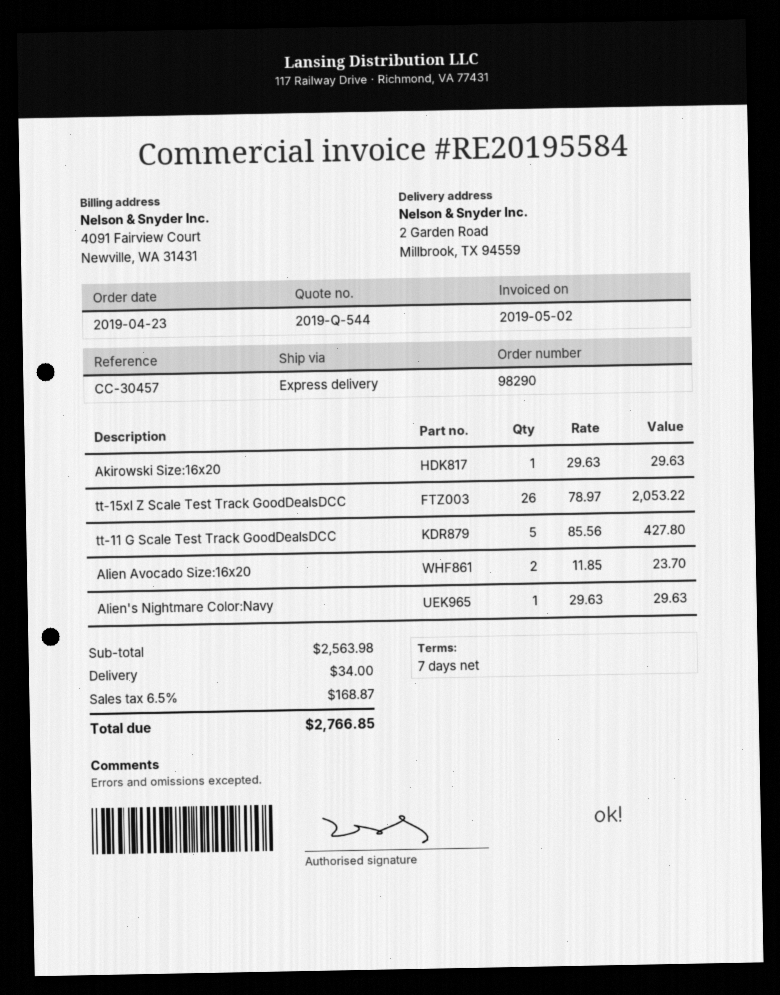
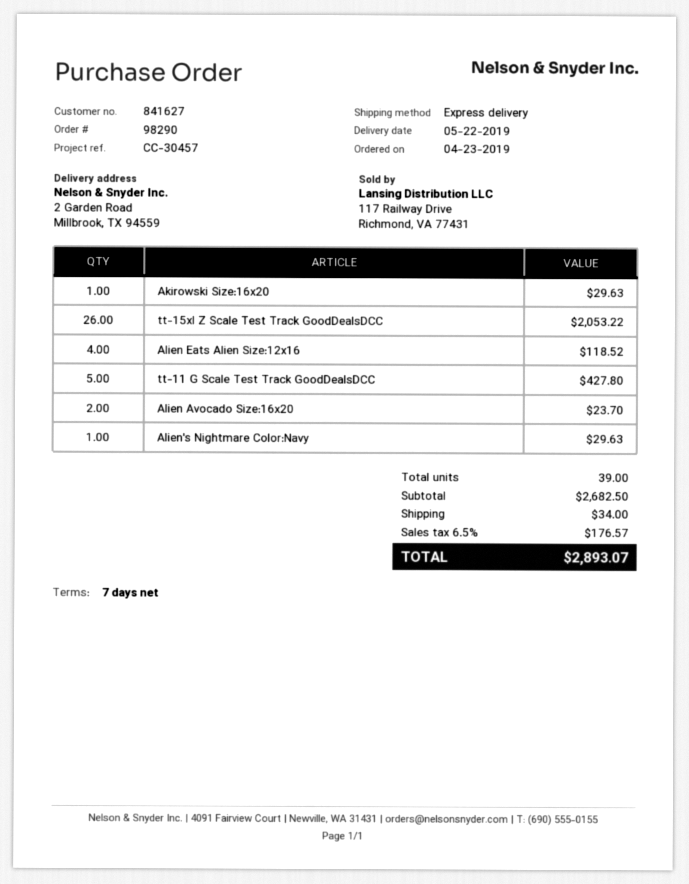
Alien Eats Alien Size:12x16: none -> 4 for 118.52
subtotal: 2563.98 -> 2682.50
tax: 6.5% = 168.87 -> 6.5% = 176.57
total: 2766.85 -> 2893.07

